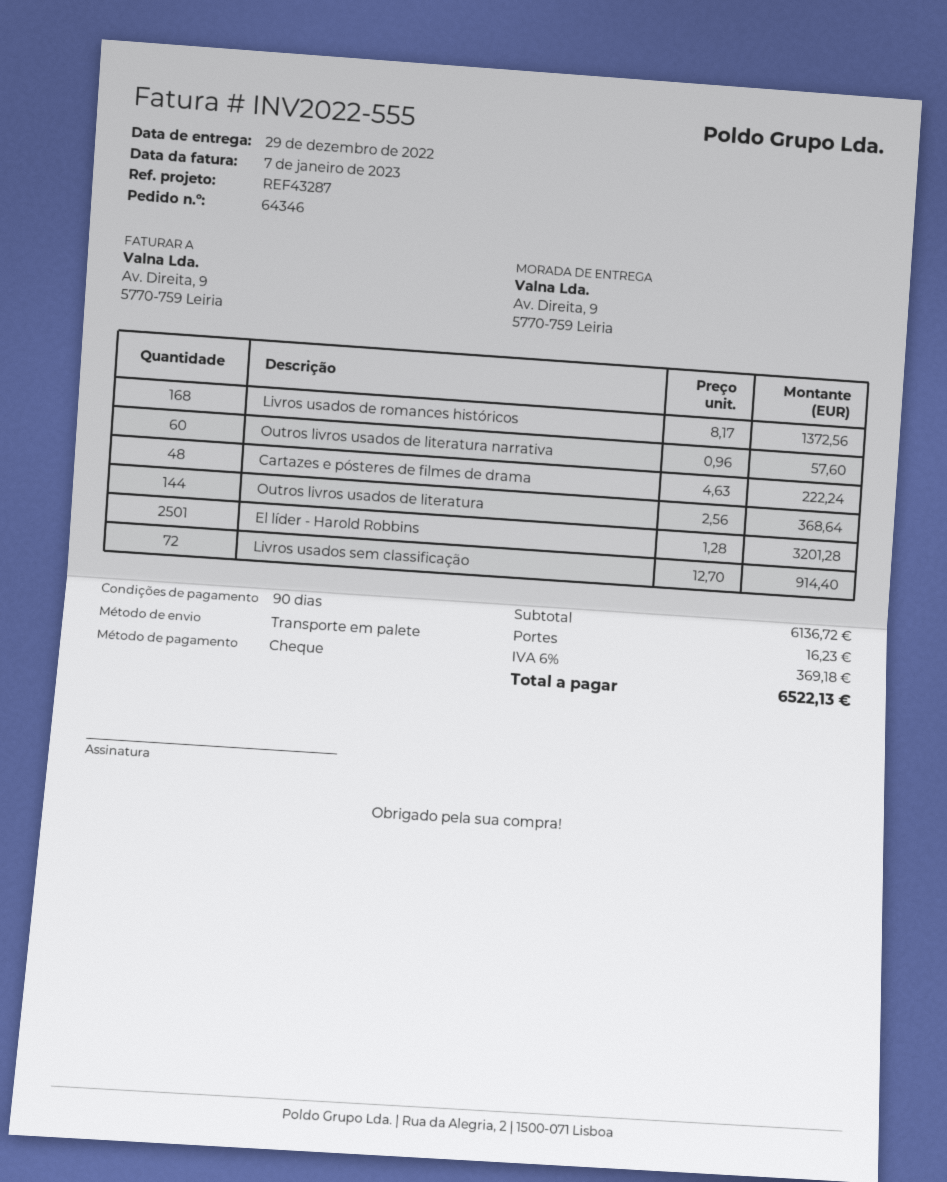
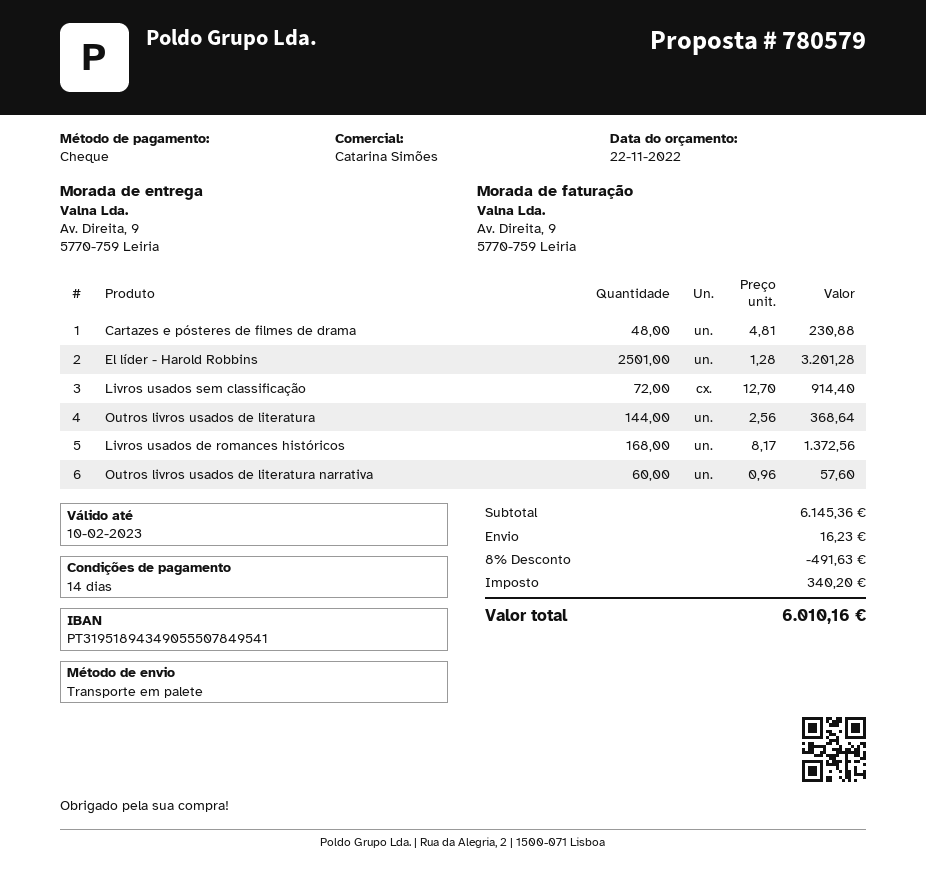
payment terms: 90 days -> 14 days
Cartazes e pósteres de filmes de drama: 48 x 4.63 = 222.24 -> 48 x 4.81 = 230.88
subtotal: 6136.72 -> 6145.36
discount: none -> 8% = 491.63
tax: 369.18 -> 340.20
total: 6522.13 -> 6010.16

